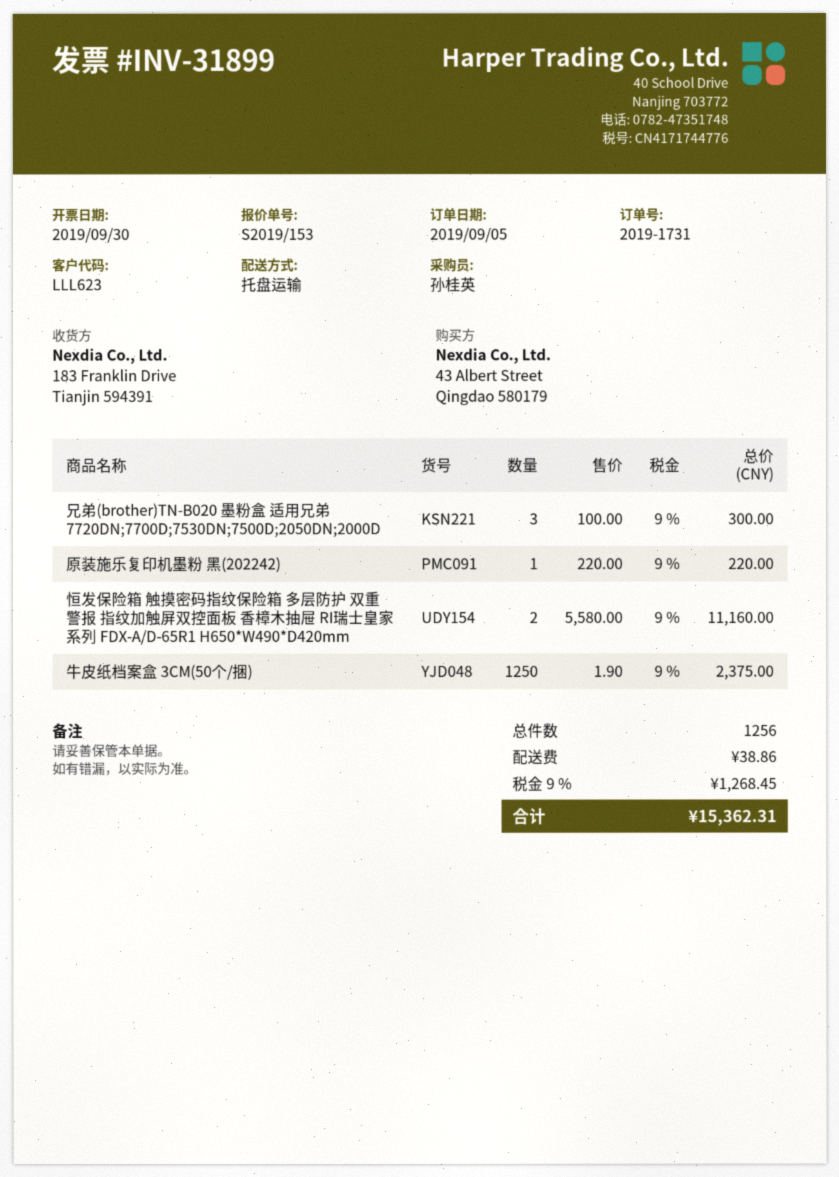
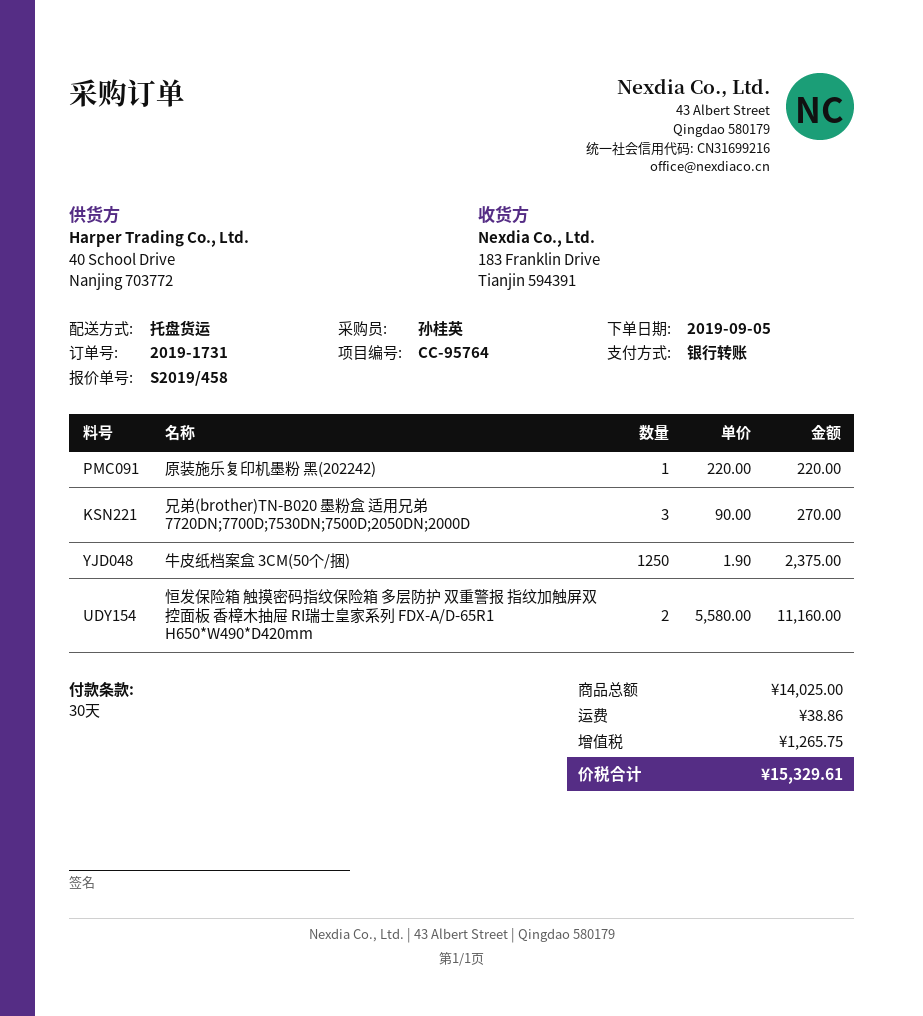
quote number: S2019/153 -> S2019/458
兄弟(brother)TN-B020 墨粉盒 适用兄弟 7720DN;7700D;7530DN;7500D;2050DN;2000D: 3 x 100.00 = 300.00 -> 3 x 90.00 = 270.00
tax: 1268.45 -> 1265.75
total: 15362.31 -> 15329.61

